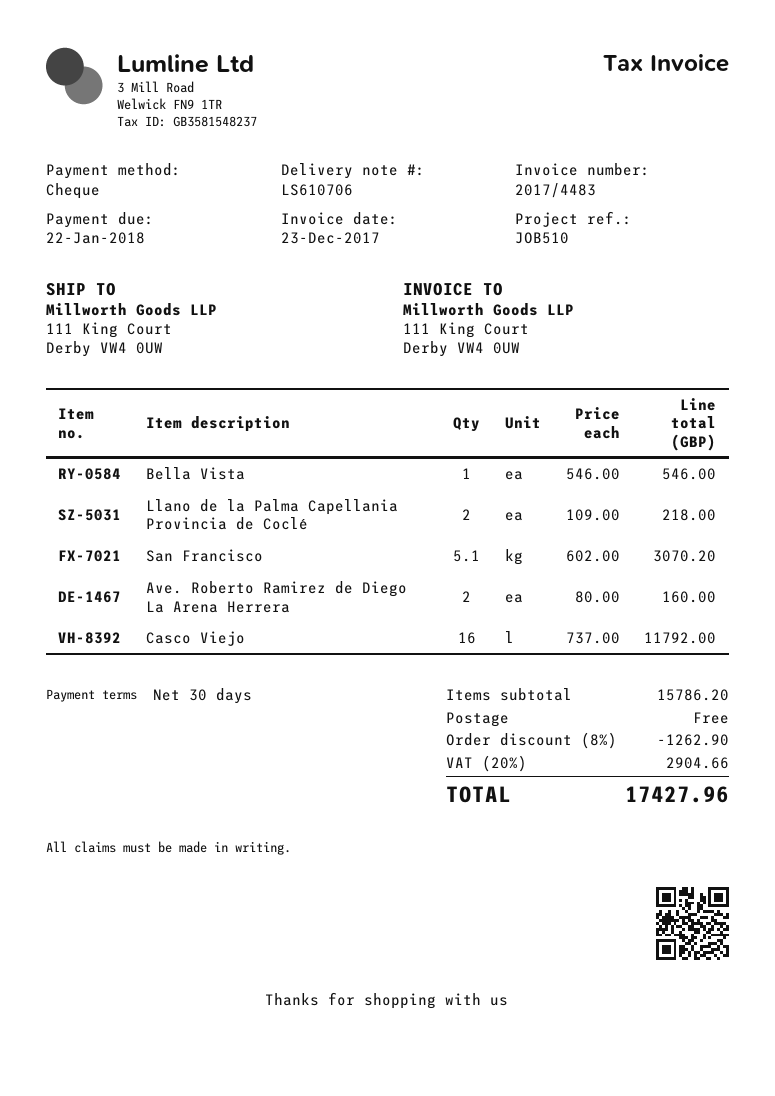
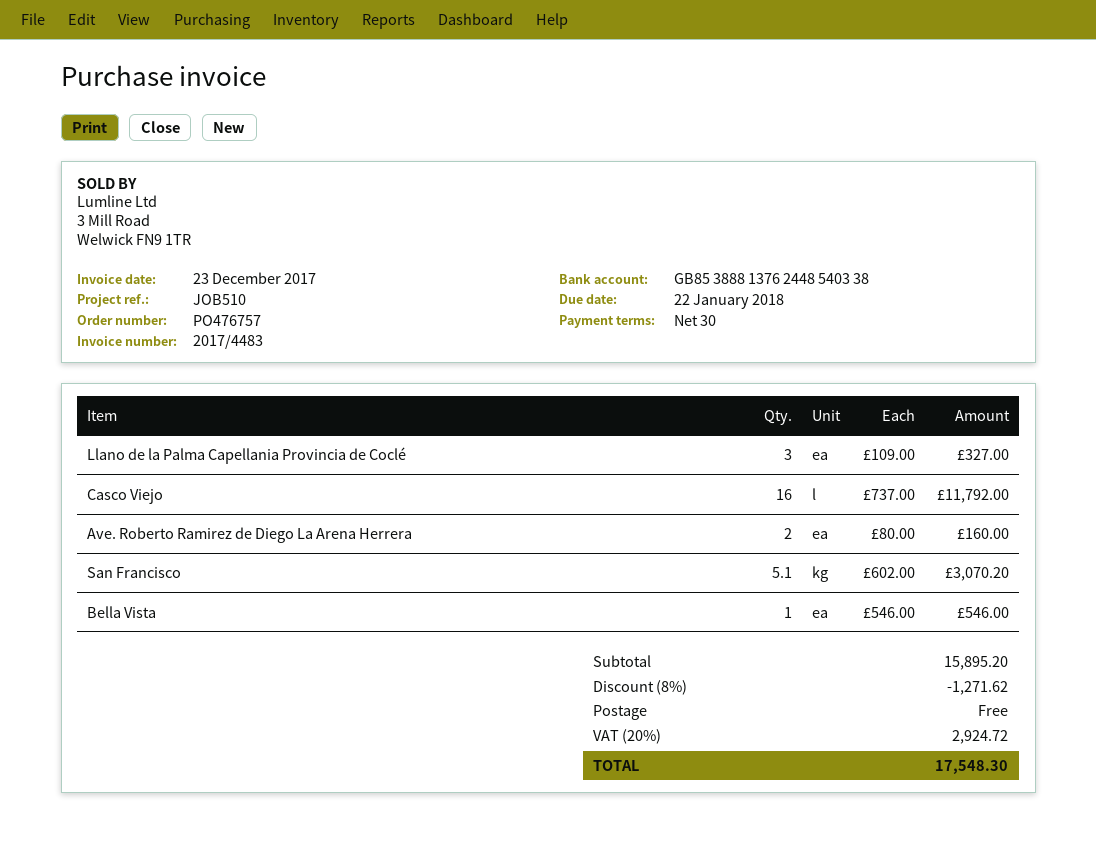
Llano de la Palma Capellania Provincia de Coclé: 2 x 109.00 = 218.00 -> 3 x 109.00 = 327.00
subtotal: 15786.20 -> 15895.20
discount: 8% = 1262.90 -> 8% = 1271.62
tax: 20% = 2904.66 -> 20% = 2924.72
total: 17427.96 -> 17548.30

